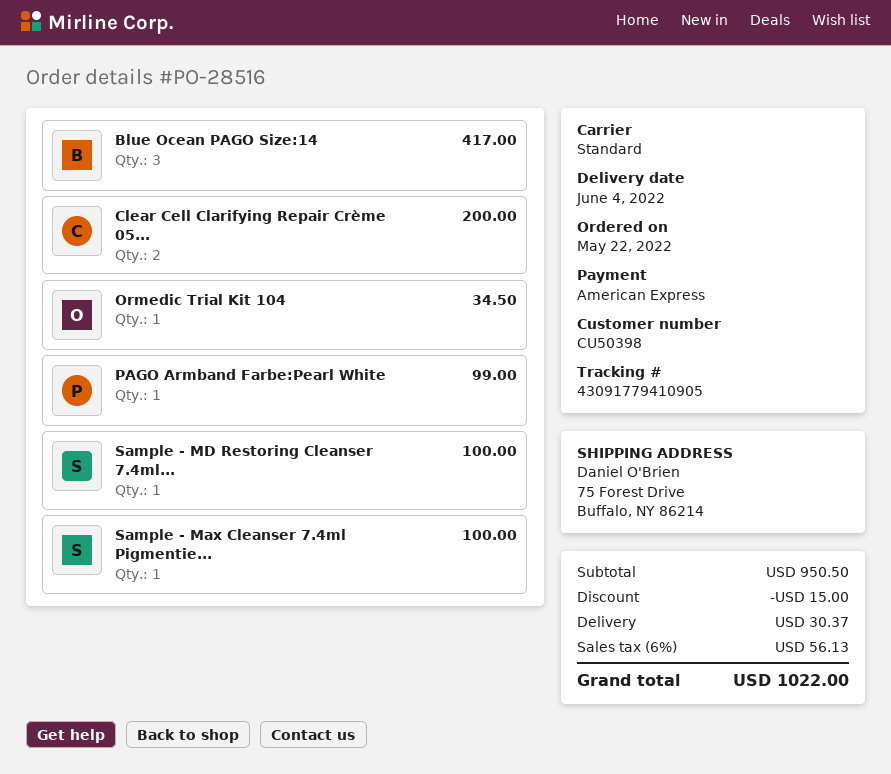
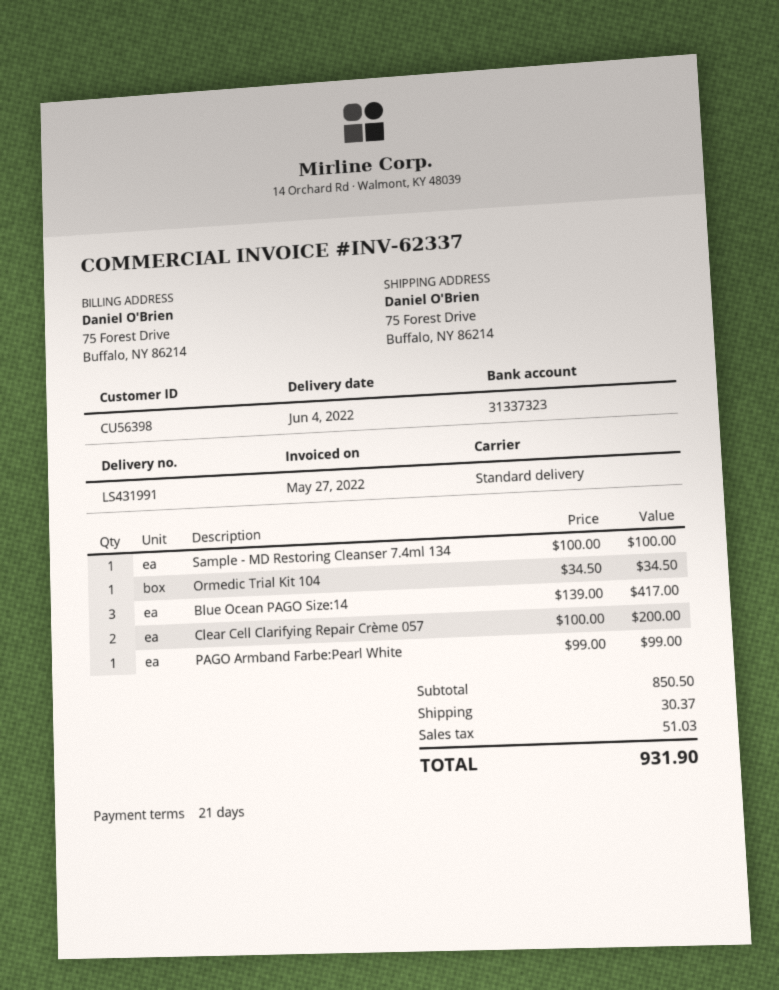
customer number: CU50398 -> CU56398
Sample - Max Cleanser 7.4ml Pigmentie...: 1 for 100.00 -> none
subtotal: 950.50 -> 850.50
discount: 15.00 -> none
tax: 56.13 -> 51.03
total: 1022.00 -> 931.90

